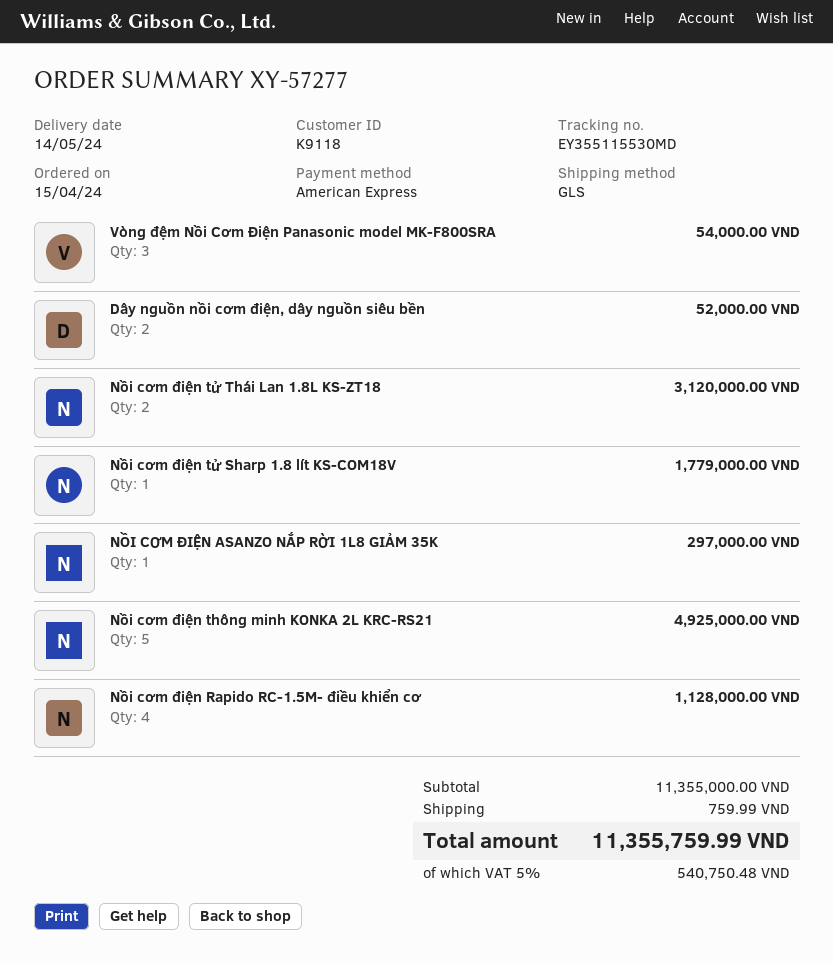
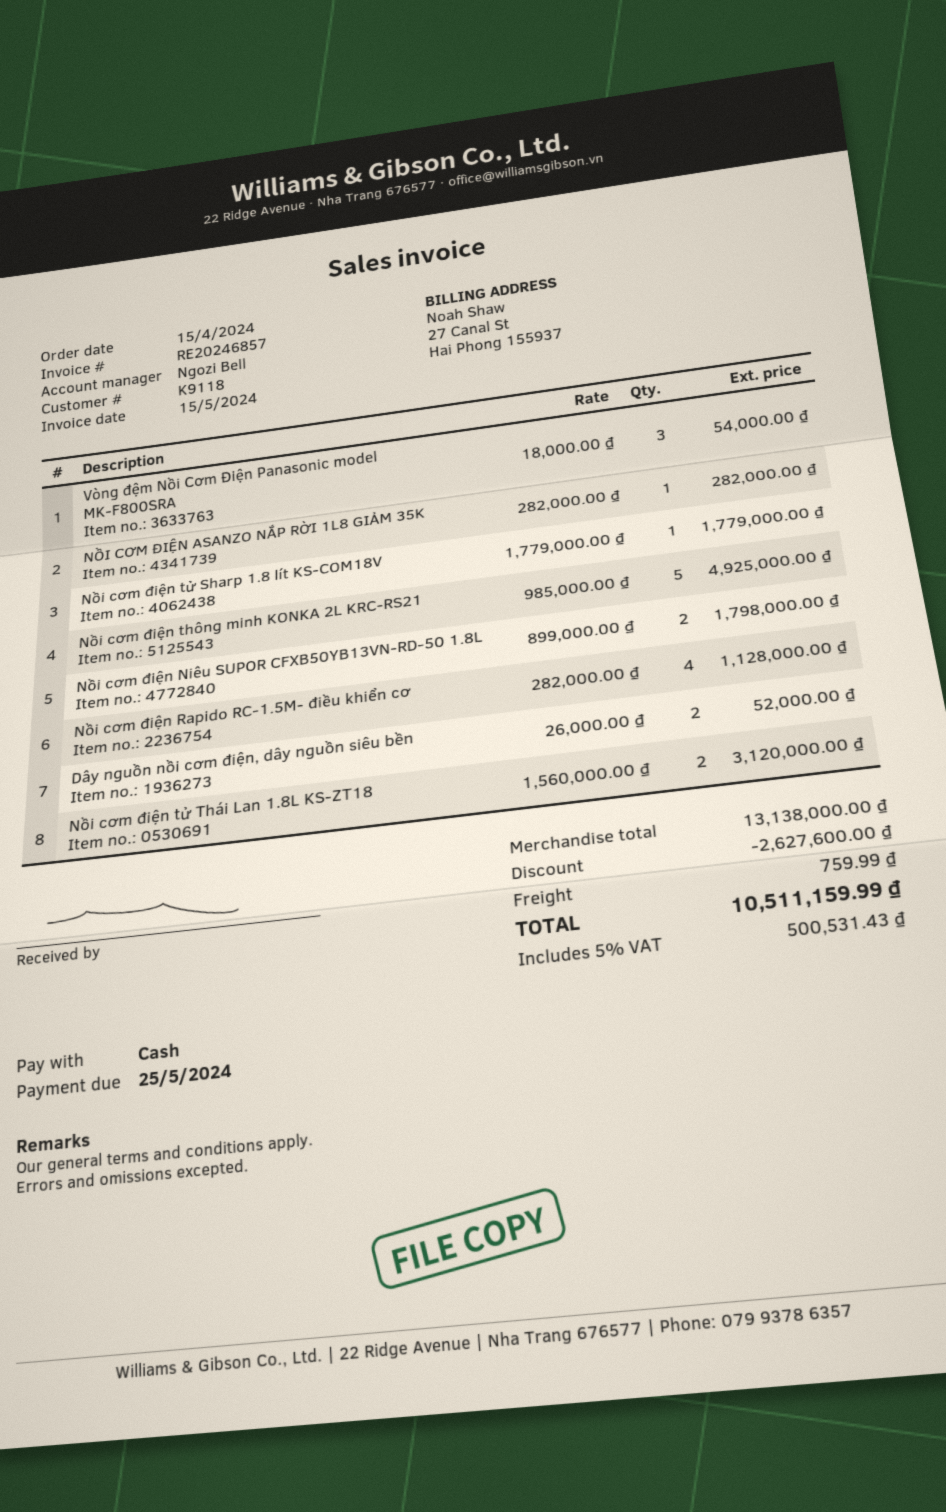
payment method: American Express -> cash
NỒI CƠM ĐIỆN ASANZO NẮP RỜI 1L8 GIẢM 35K: 1 for 297000.00 -> 1 for 282000.00
Nồi cơm điện Niêu SUPOR CFXB50YB13VN-RD-50 1.8L: none -> 2 for 1798000.00
subtotal: 11355000.00 -> 13138000.00
discount: none -> 2627600.00
tax: 5% = 540750.48 -> 5% = 500531.43
total: 11355759.99 -> 10511159.99

